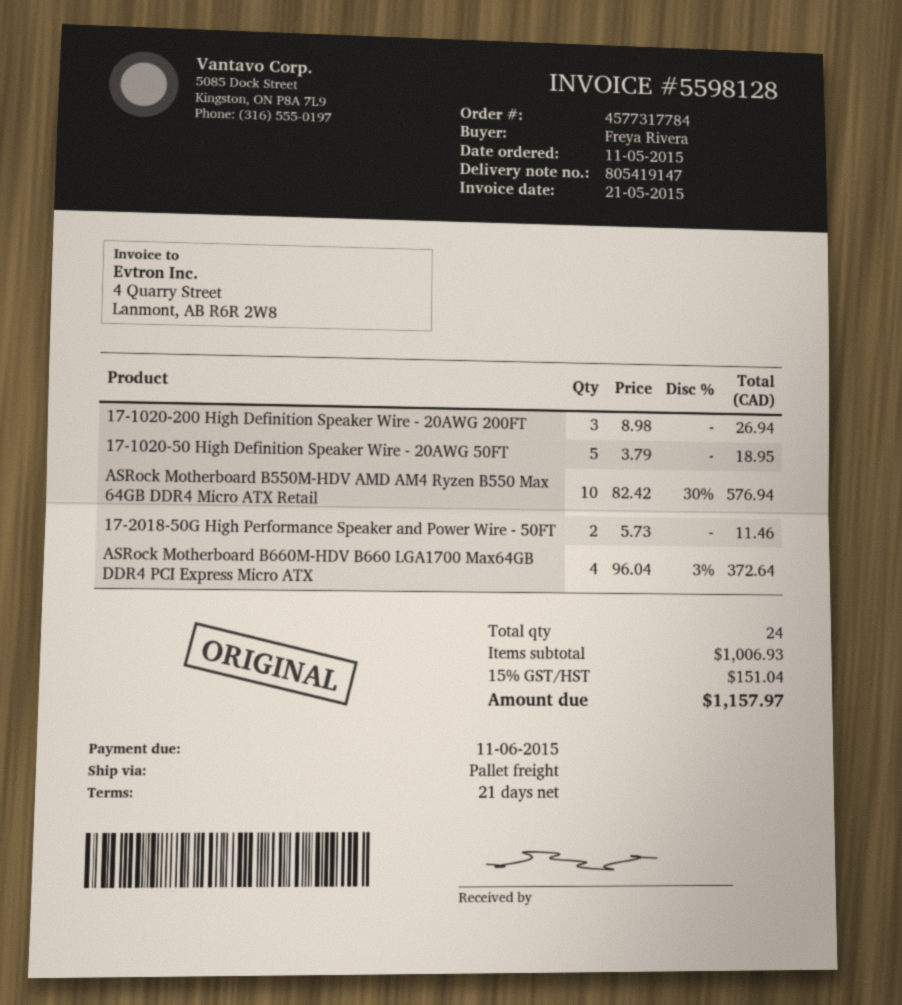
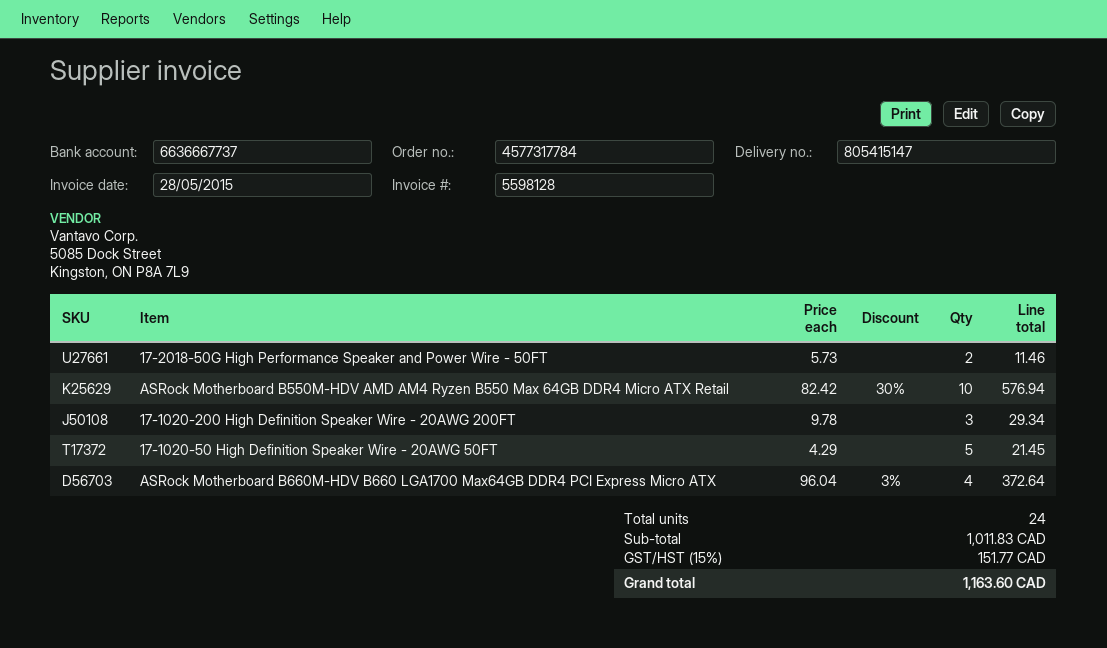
delivery note number: 805419147 -> 805415147
invoice date: 2015-05-21 -> 2015-05-28
17-1020-200 High Definition Speaker Wire - 20AWG 200FT: 3 x 8.98 = 26.94 -> 3 x 9.78 = 29.34
17-1020-50 High Definition Speaker Wire - 20AWG 50FT: 5 x 3.79 = 18.95 -> 5 x 4.29 = 21.45
subtotal: 1006.93 -> 1011.83
tax: 15% = 151.04 -> 15% = 151.77
total: 1157.97 -> 1163.60

